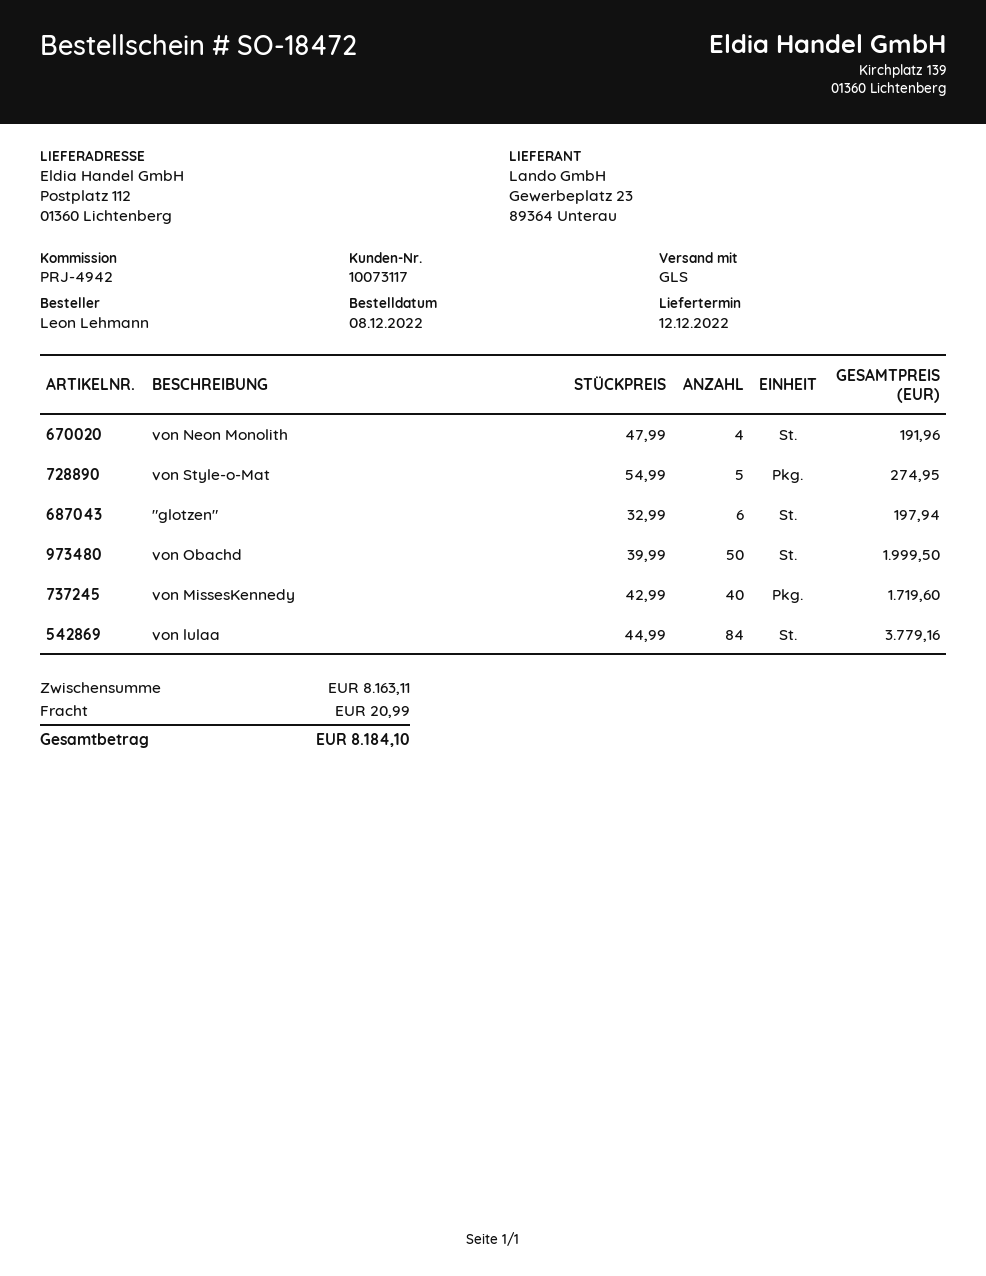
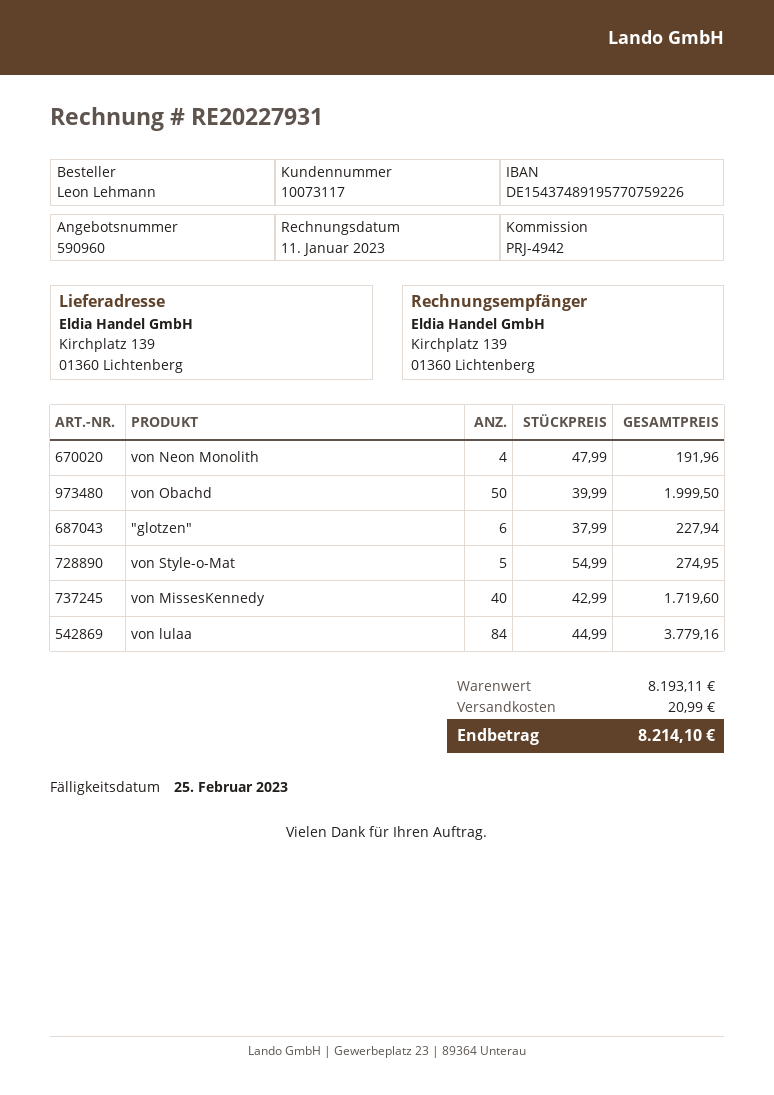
ship to: Postplatz 112, 01360 Lichtenberg -> Kirchplatz 139, 01360 Lichtenberg
"glotzen": 6 x 32.99 = 197.94 -> 6 x 37.99 = 227.94
subtotal: 8163.11 -> 8193.11
total: 8184.10 -> 8214.10

